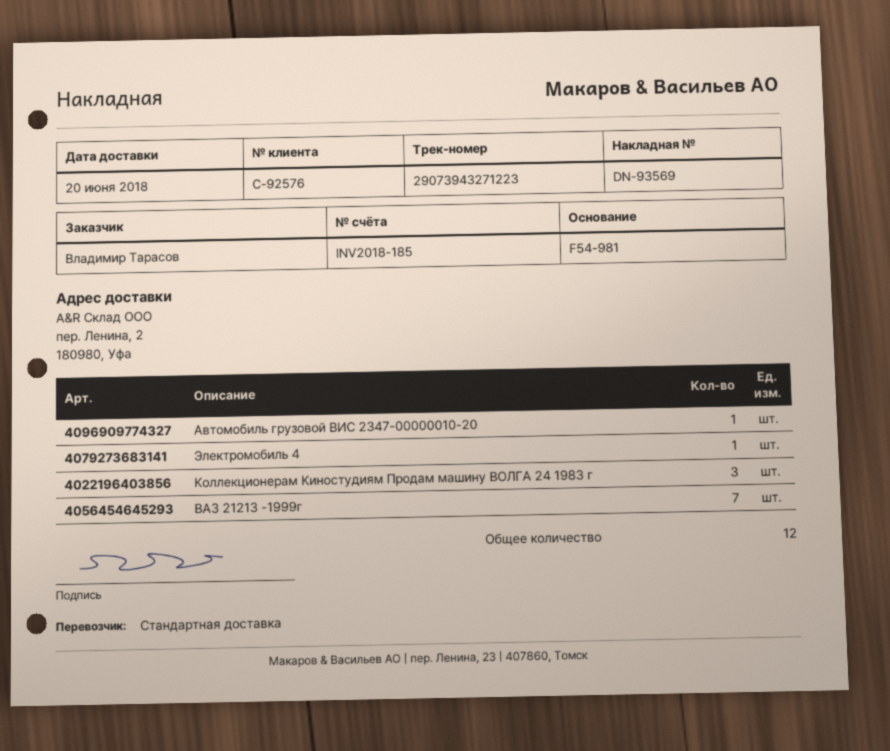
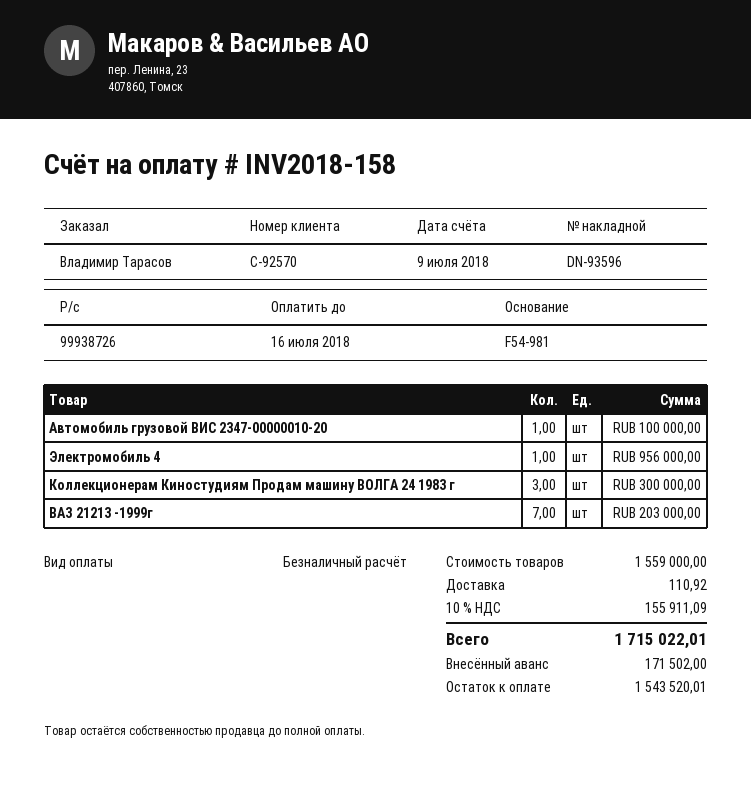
delivery note number: DN-93569 -> DN-93596
invoice number: INV2018-185 -> INV2018-158
customer number: C-92576 -> C-92570

